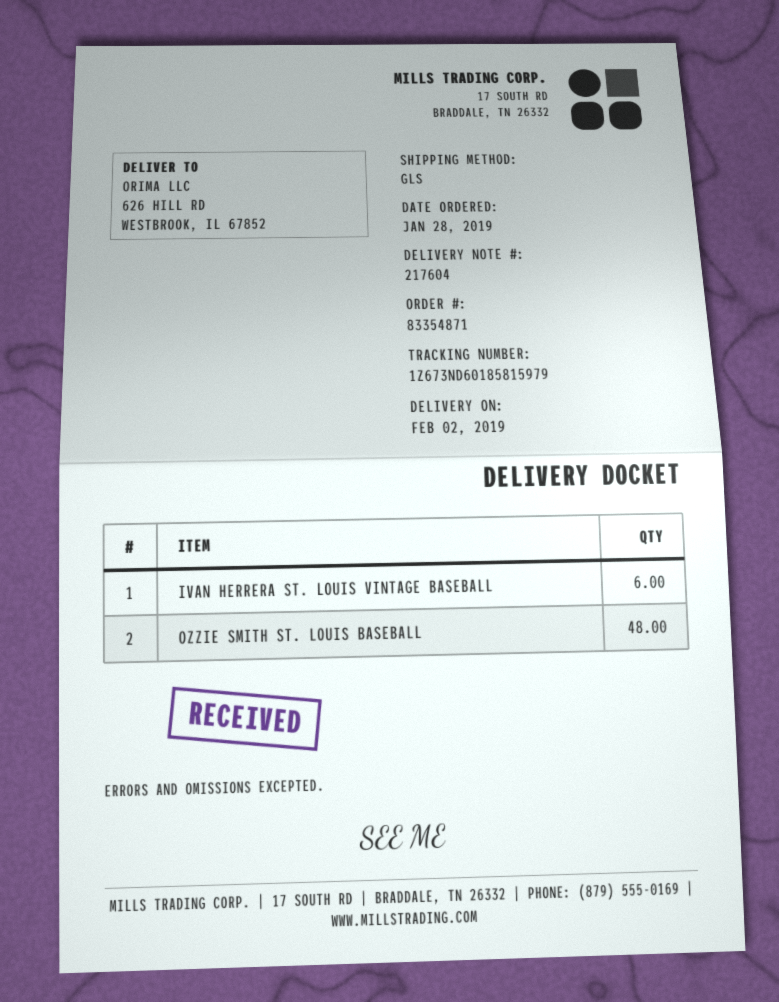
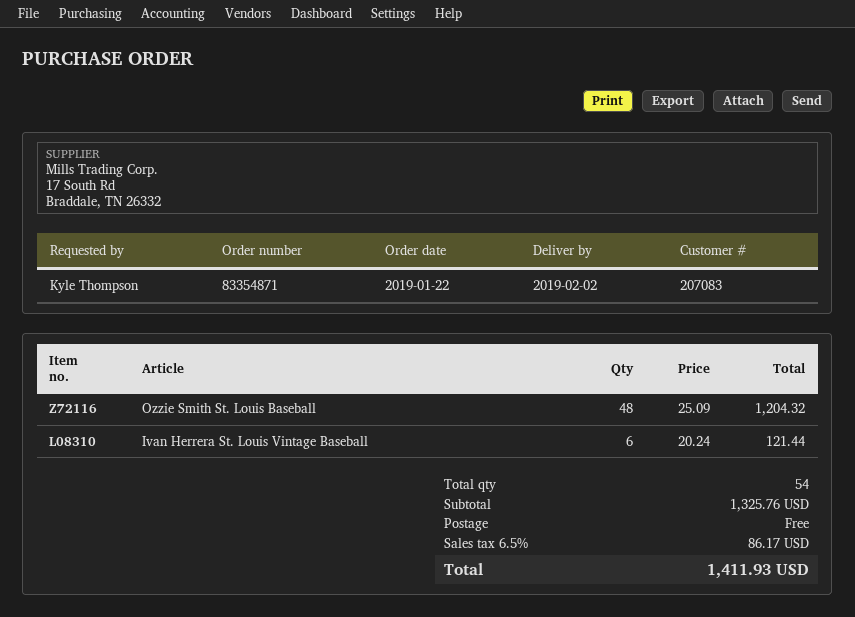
order date: 2019-01-28 -> 2019-01-22

